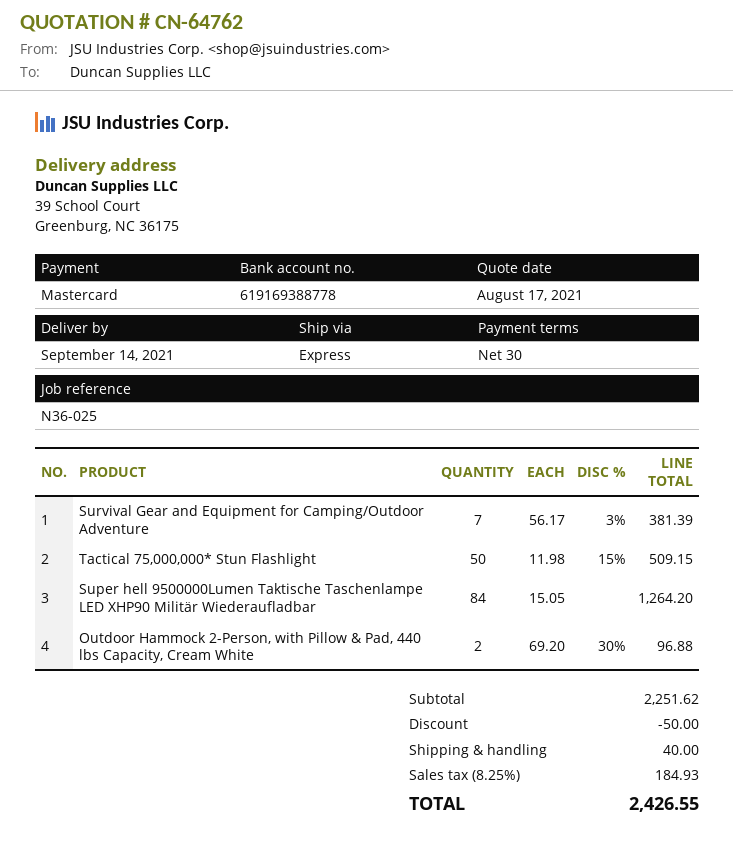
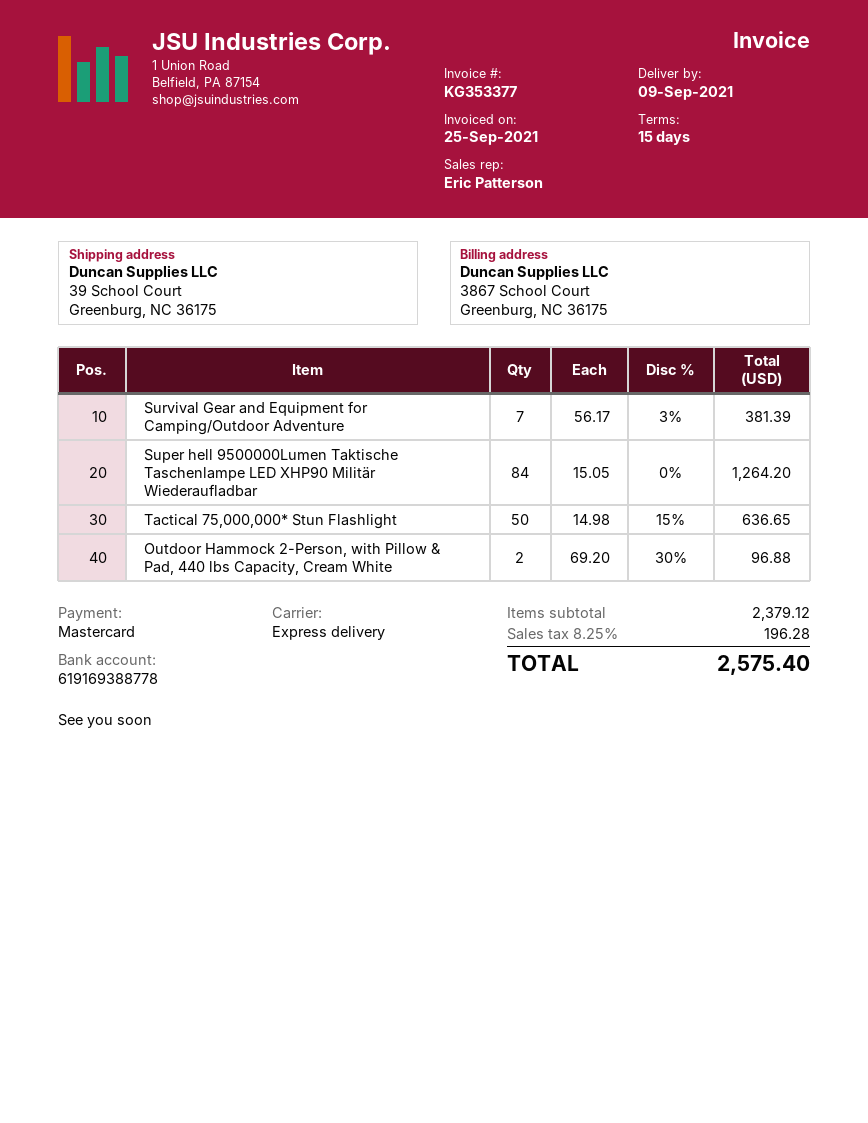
delivery date: 2021-09-14 -> 2021-09-09
payment terms: 30 days -> 15 days
Tactical 75,000,000* Stun Flashlight: 50 x 11.98 - 15% = 509.15 -> 50 x 14.98 - 15% = 636.65
subtotal: 2251.62 -> 2379.12
discount: 50.00 -> none
shipping: 40.00 -> none
tax: 8.25% = 184.93 -> 8.25% = 196.28
total: 2426.55 -> 2575.40

